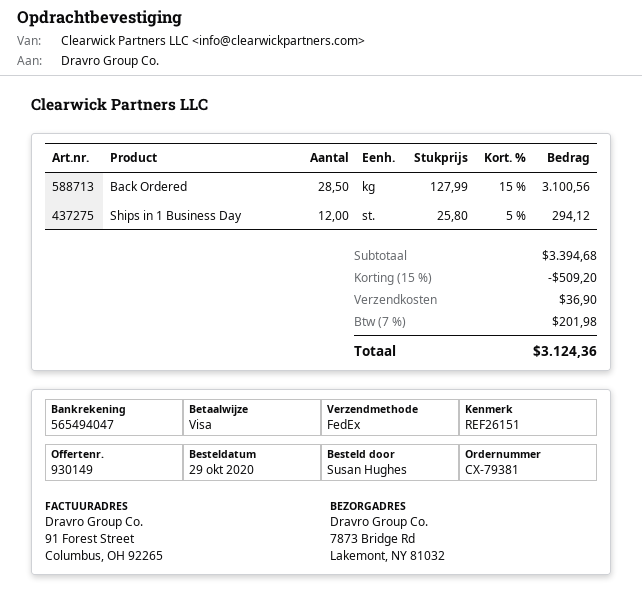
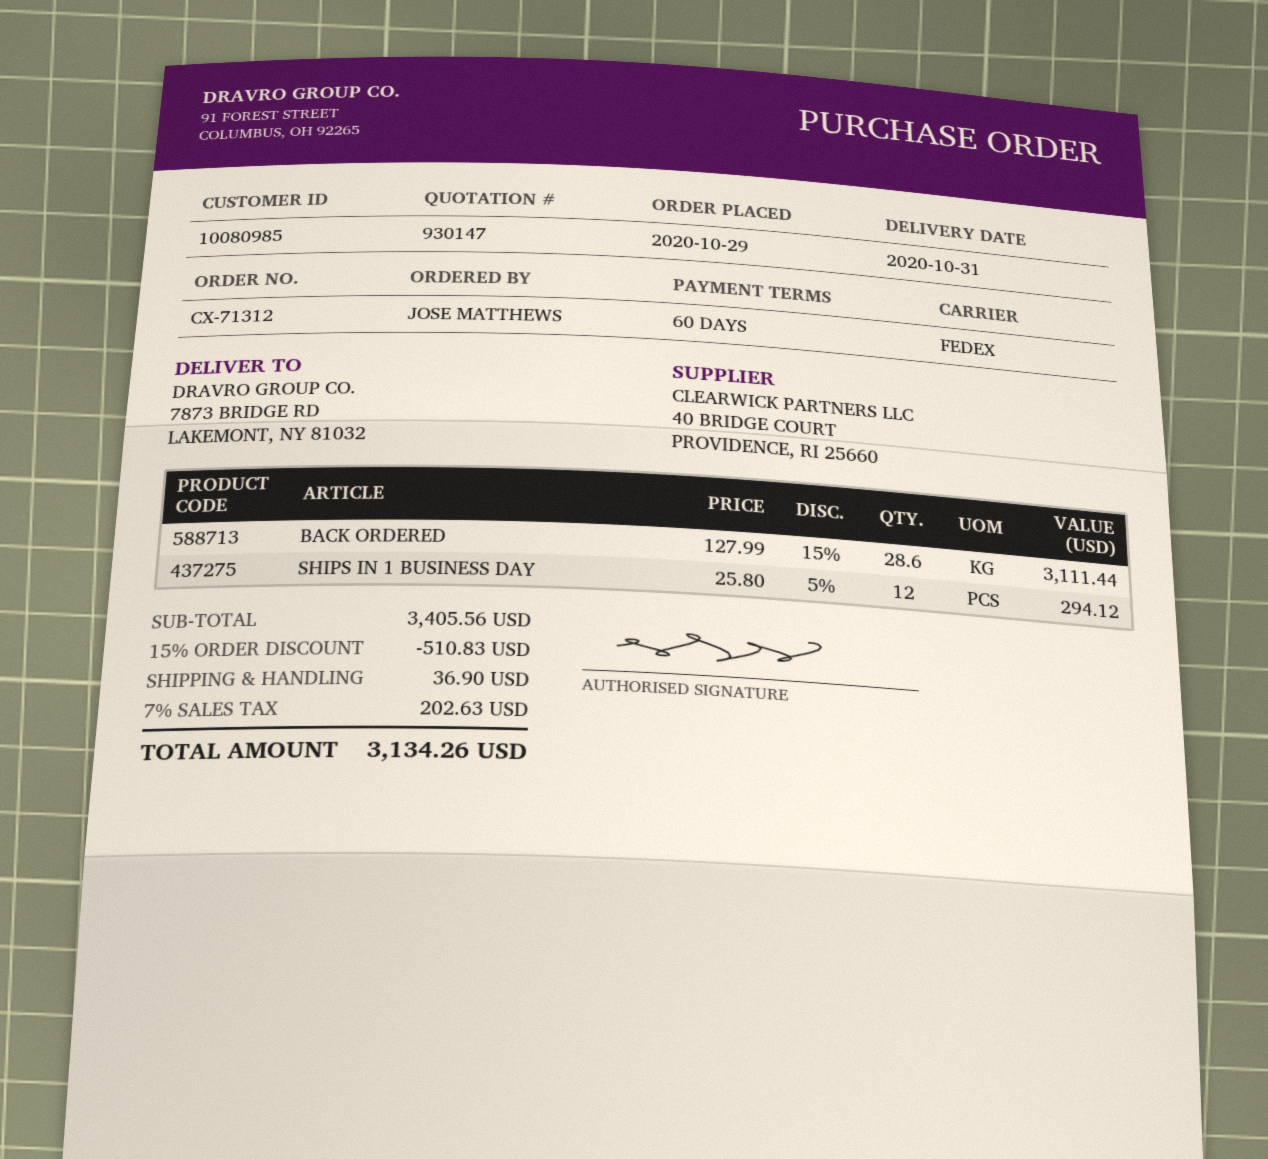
quote number: 930149 -> 930147
order number: CX-79381 -> CX-71312
ordered by: Susan Hughes -> JOSE MATTHEWS
Back Ordered: 28.5 x 127.99 - 15% = 3100.56 -> 28.6 x 127.99 - 15% = 3111.44
subtotal: 3394.68 -> 3405.56
discount: 15% = 509.20 -> 15% = 510.83
tax: 7% = 201.98 -> 7% = 202.63
total: 3124.36 -> 3134.26

